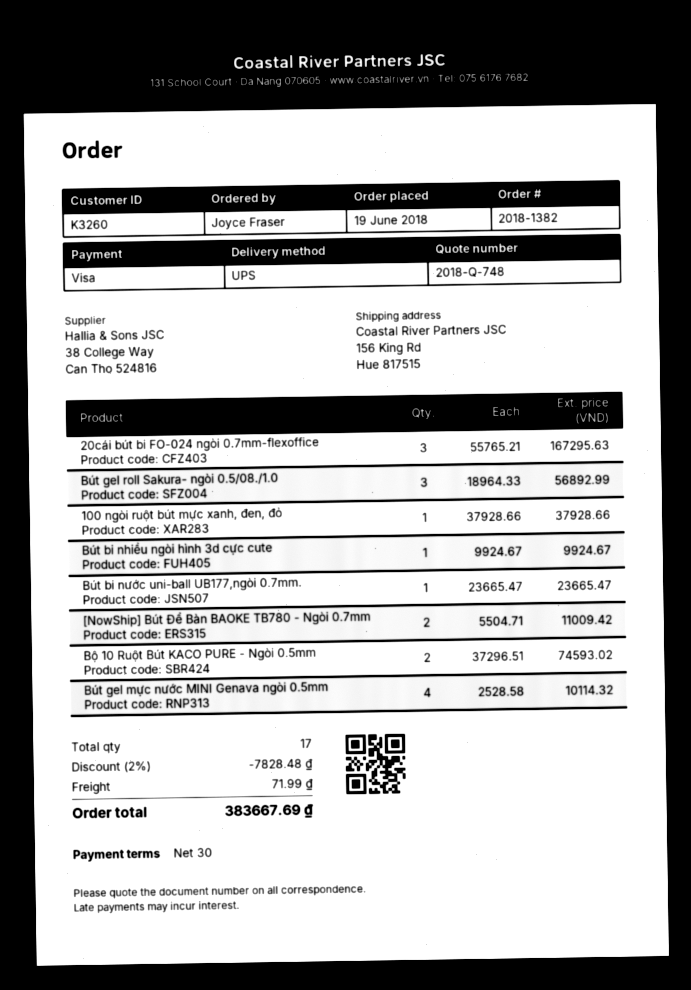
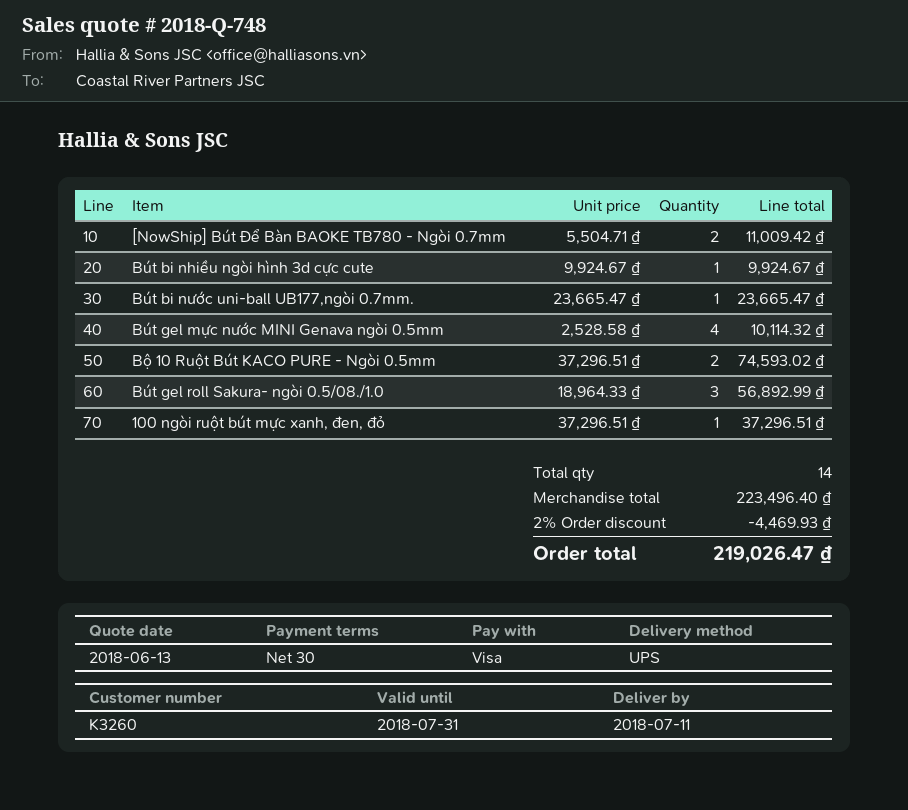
20cái bút bi FO-024 ngòi 0.7mm-flexoffice: 3 x 55765.21 = 167295.63 -> none
100 ngòi ruột bút mực xanh, đen, đỏ: 1 x 37928.66 = 37928.66 -> 1 x 37296.51 = 37296.51
total quantity: 17 -> 14
discount: 2% = 7828.48 -> 2% = 4469.93
shipping: 71.99 -> none
total: 383667.69 -> 219026.47

